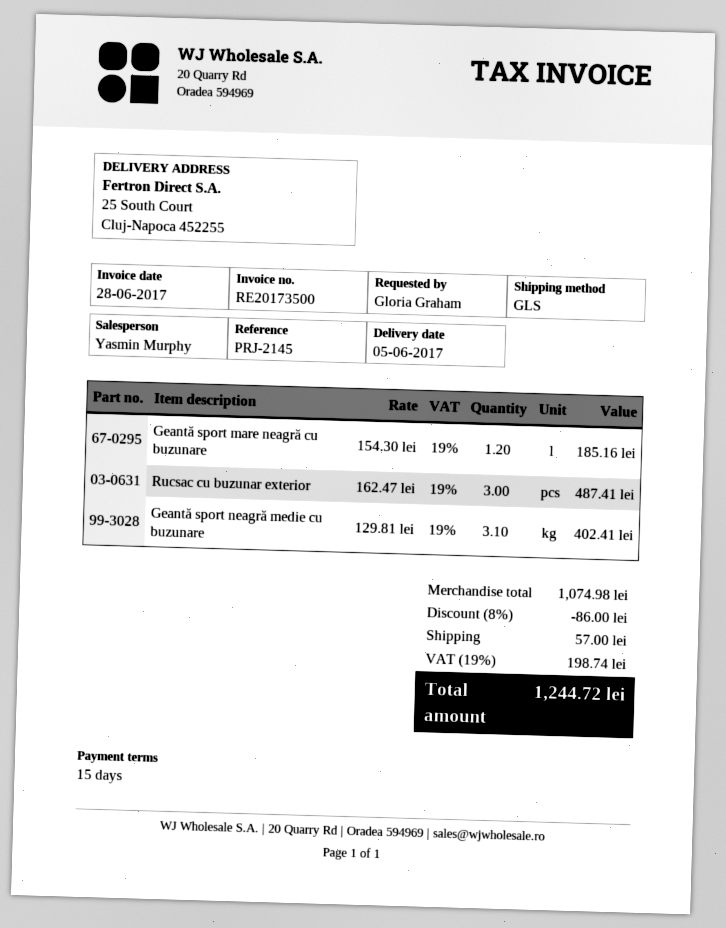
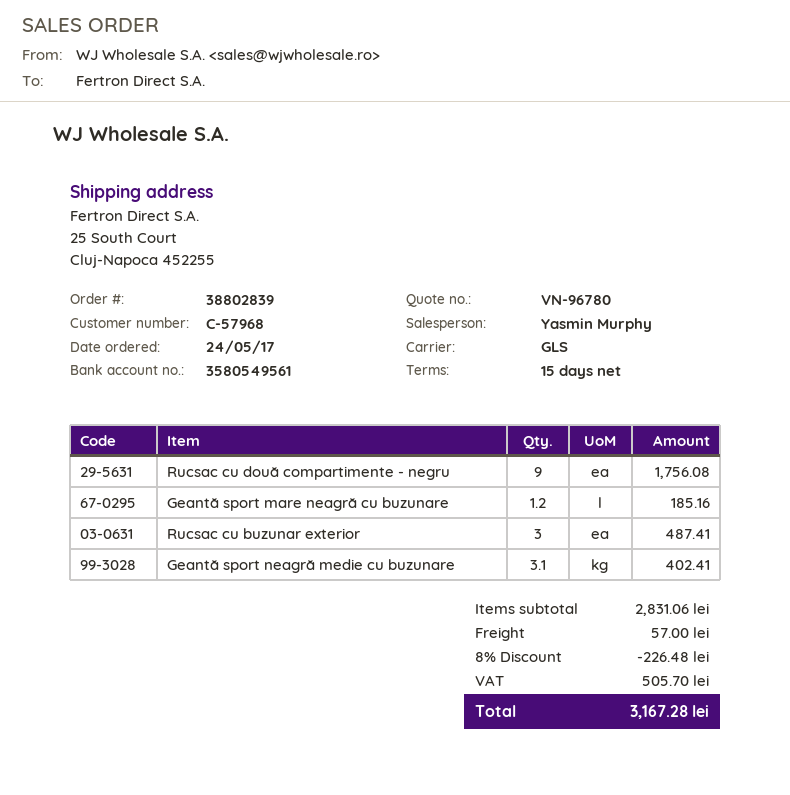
Rucsac cu două compartimente - negru: none -> 9 for 1756.08
subtotal: 1074.98 -> 2831.06
discount: 8% = 86.00 -> 8% = 226.48
tax: 198.74 -> 505.70
total: 1244.72 -> 3167.28

